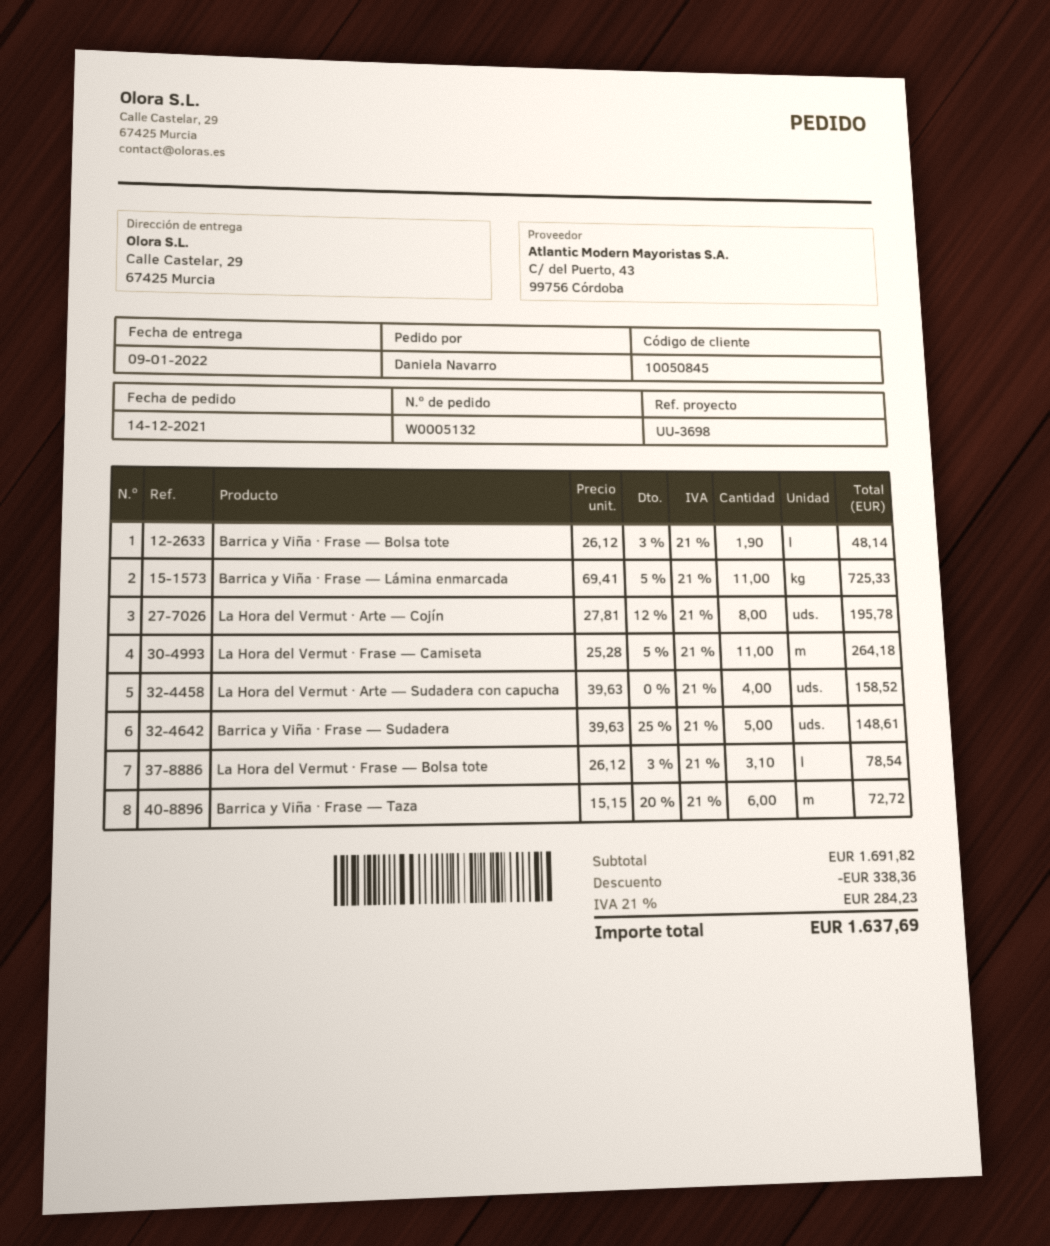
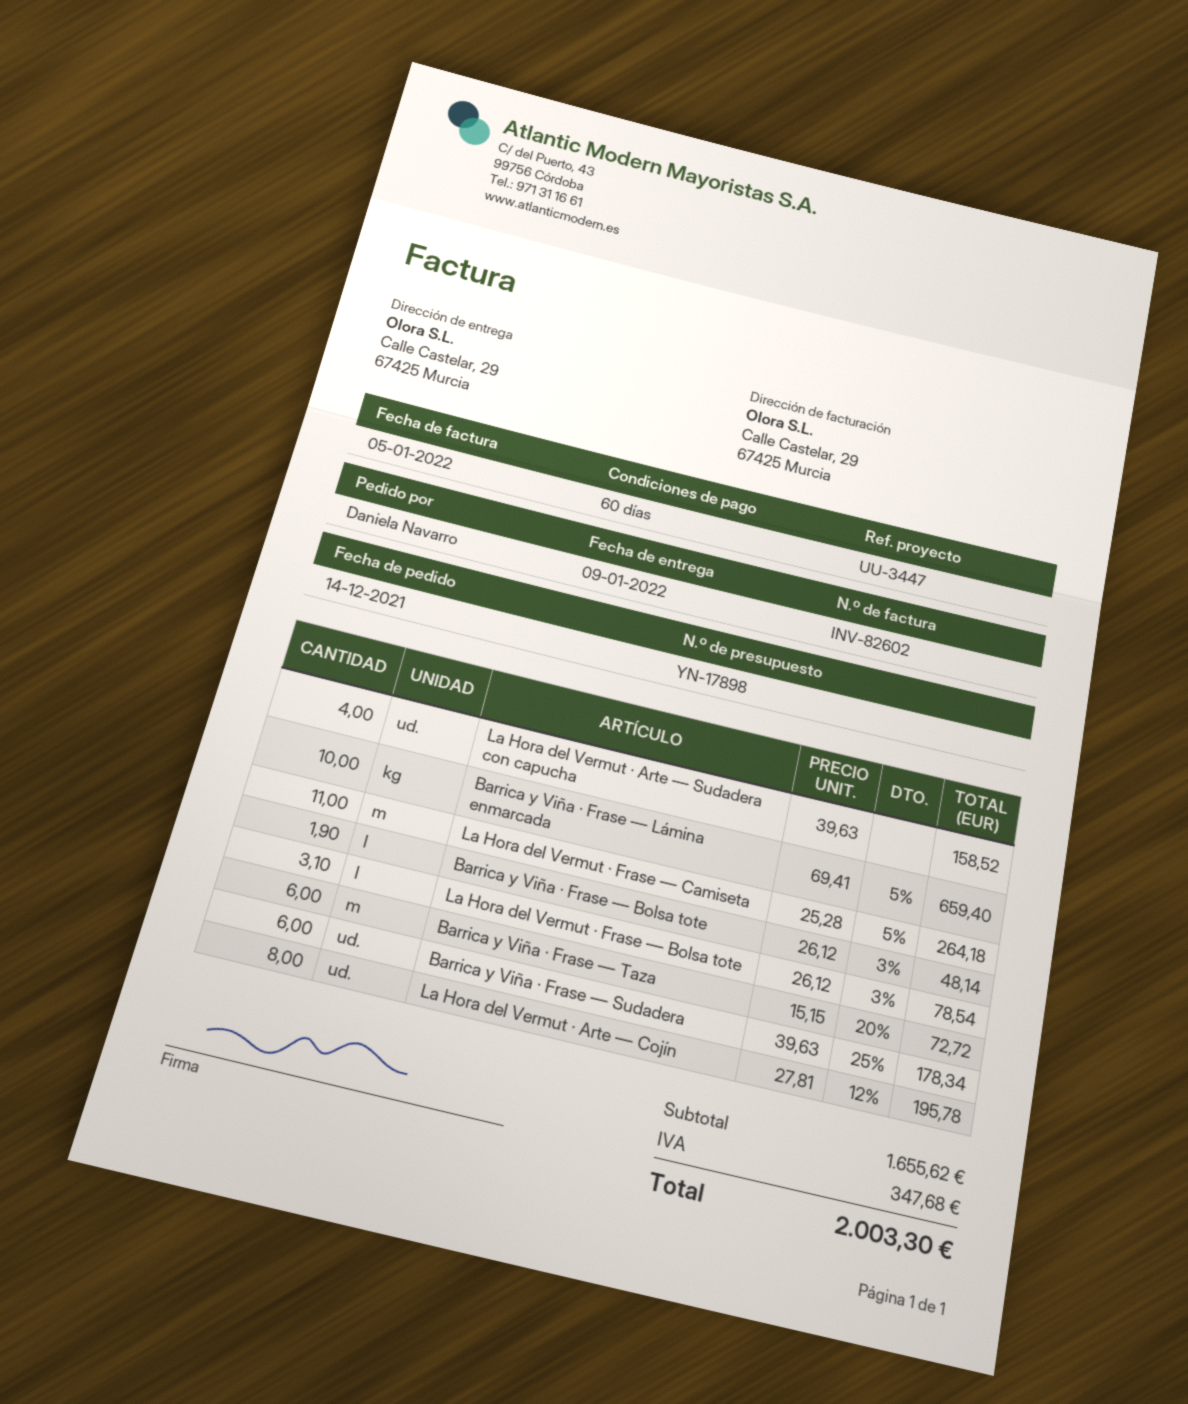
reference: UU-3698 -> UU-3447
Barrica y Viña · Frase — Lámina enmarcada: 11 x 69.41 - 5% = 725.33 -> 10 x 69.41 - 5% = 659.40
Barrica y Viña · Frase — Sudadera: 5 x 39.63 - 25% = 148.61 -> 6 x 39.63 - 25% = 178.34
subtotal: 1691.82 -> 1655.62
discount: 338.36 -> none
tax: 284.23 -> 347.68
total: 1637.69 -> 2003.30

